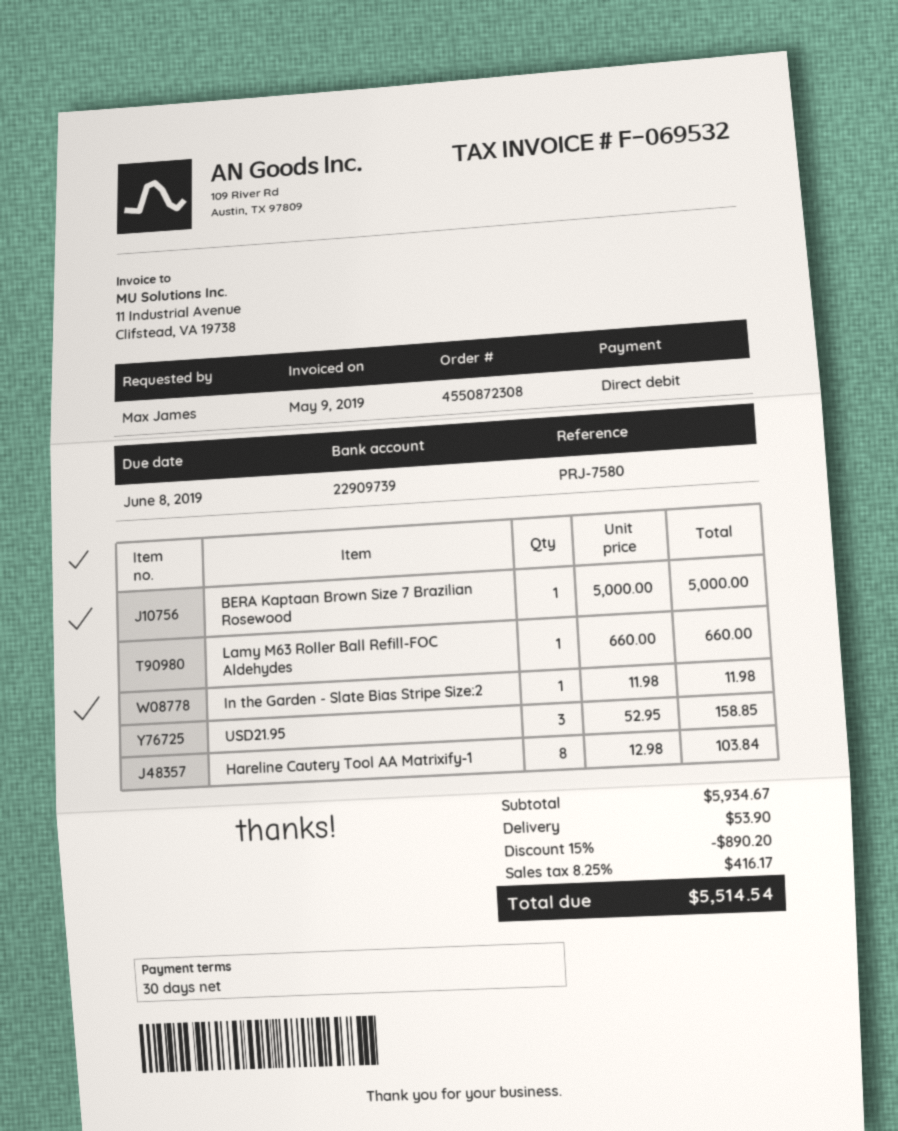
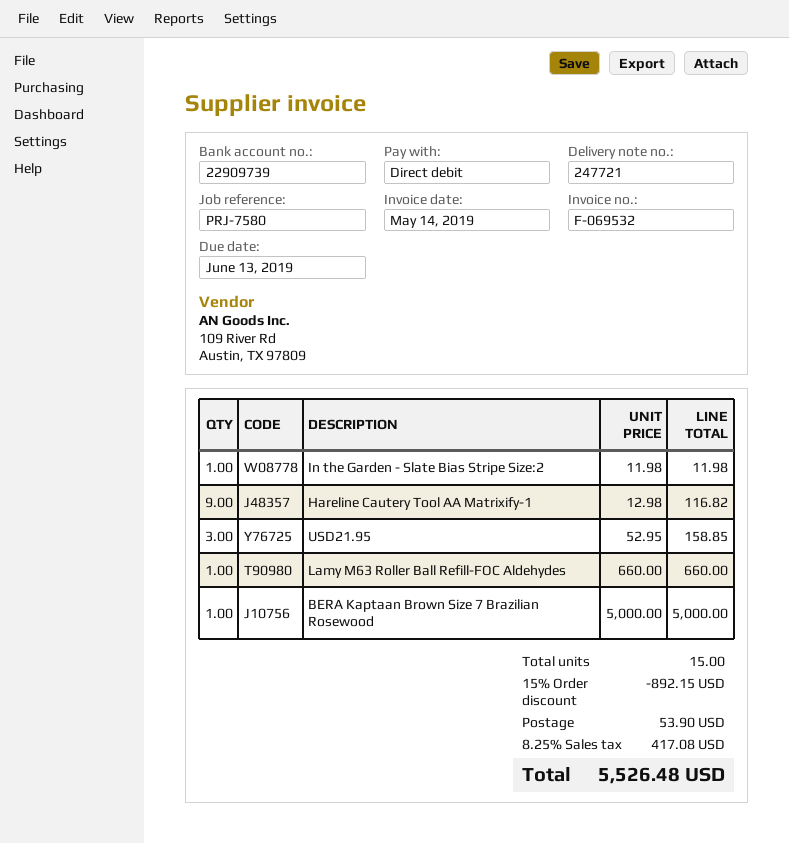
invoice date: 2019-05-09 -> 2019-05-14
due date: 2019-06-08 -> 2019-06-13
Hareline Cautery Tool AA Matrixify-1: 8 x 12.98 = 103.84 -> 9 x 12.98 = 116.82
discount: 15% = 890.20 -> 15% = 892.15
tax: 8.25% = 416.17 -> 8.25% = 417.08
total: 5514.54 -> 5526.48

